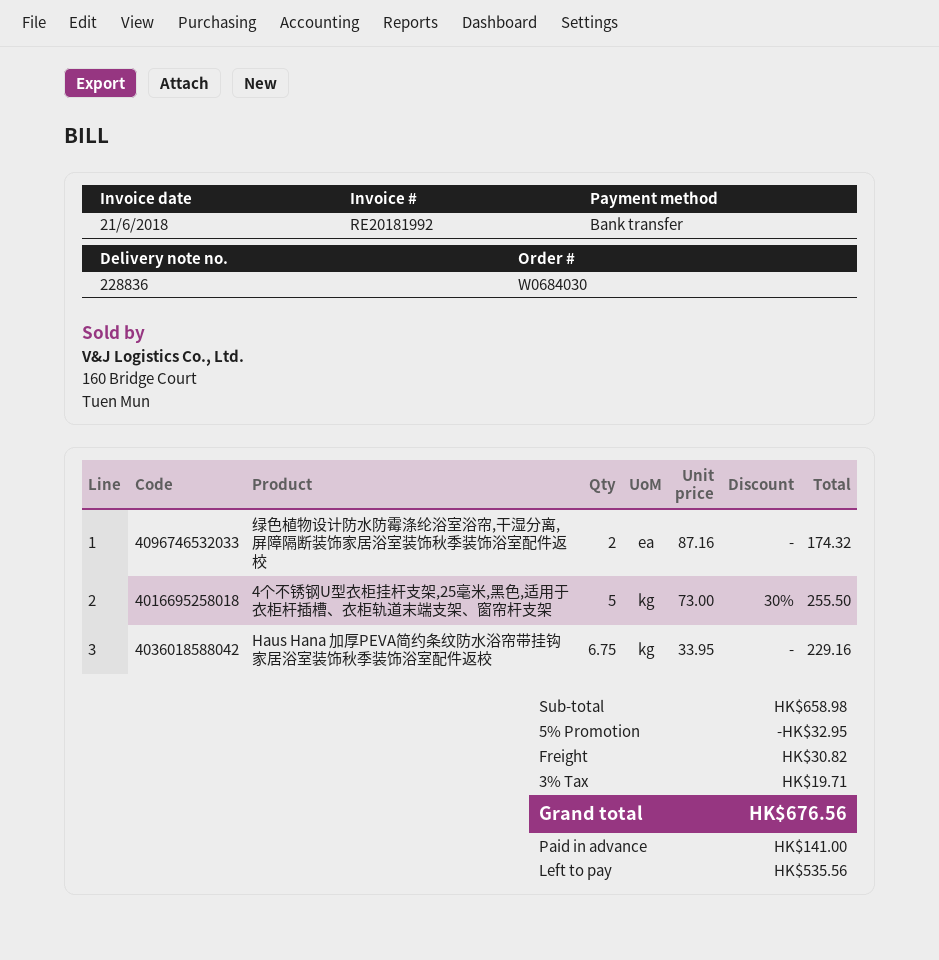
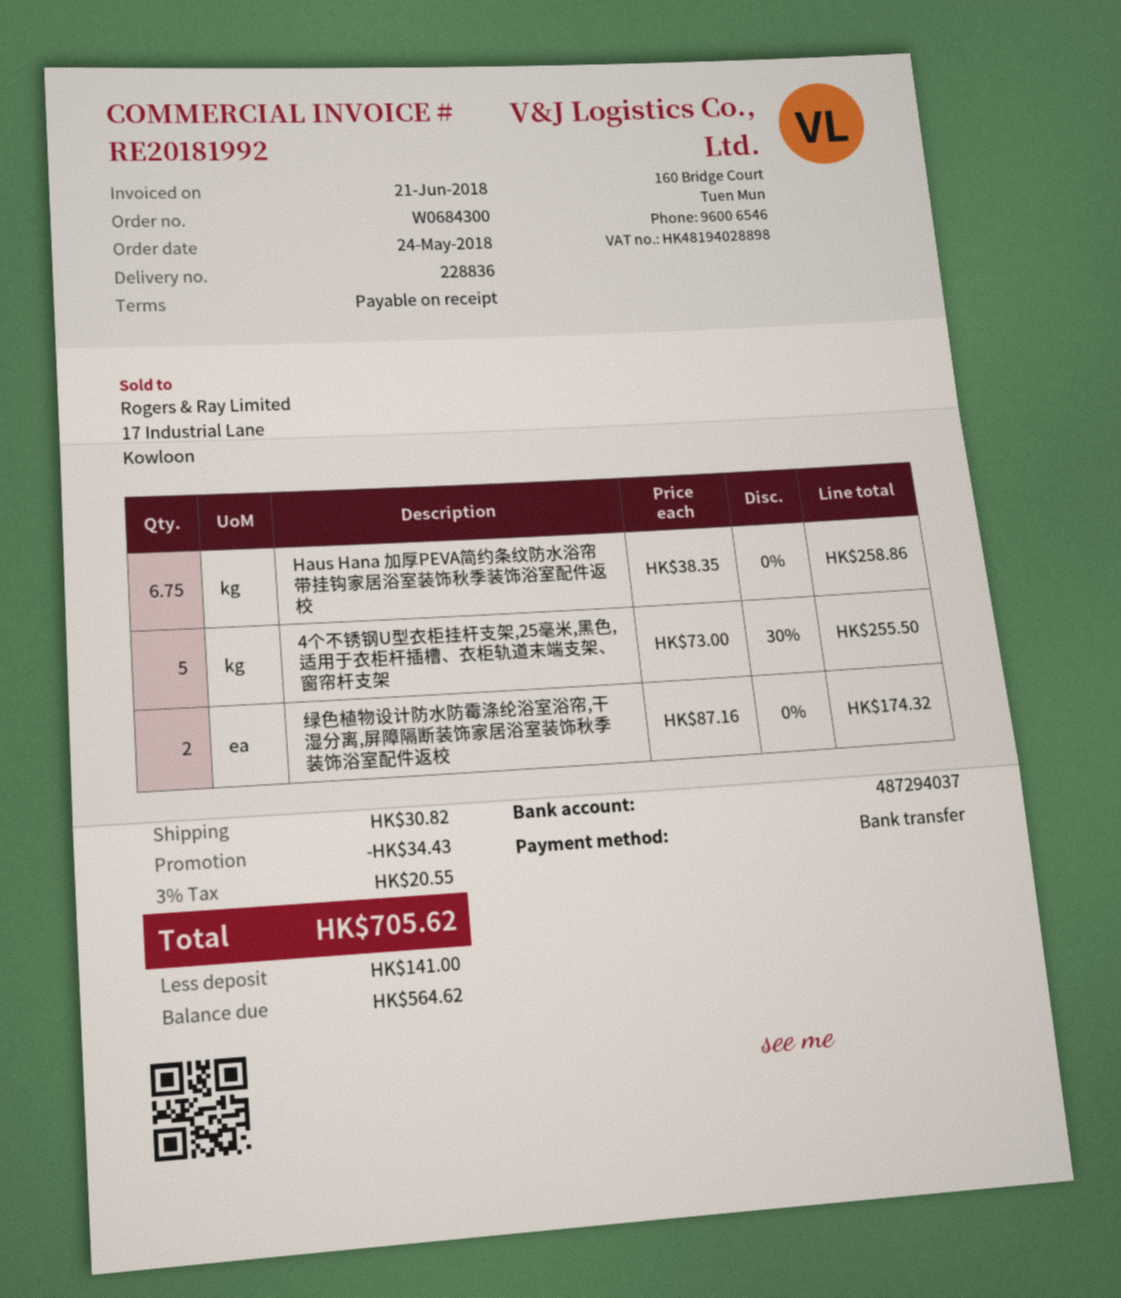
order number: W0684030 -> W0684300
Haus Hana 加厚PEVA简约条纹防水浴帘带挂钩家居浴室装饰秋季装饰浴室配件返校: 6.75 x 33.95 = 229.16 -> 6.75 x 38.35 = 258.86
discount: 32.95 -> 34.43
tax: 3% = 19.71 -> 3% = 20.55
total: 676.56 -> 705.62
balance: 535.56 -> 564.62

